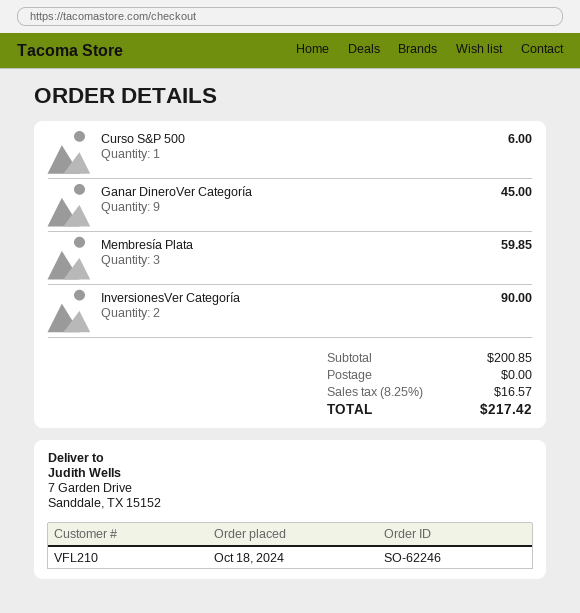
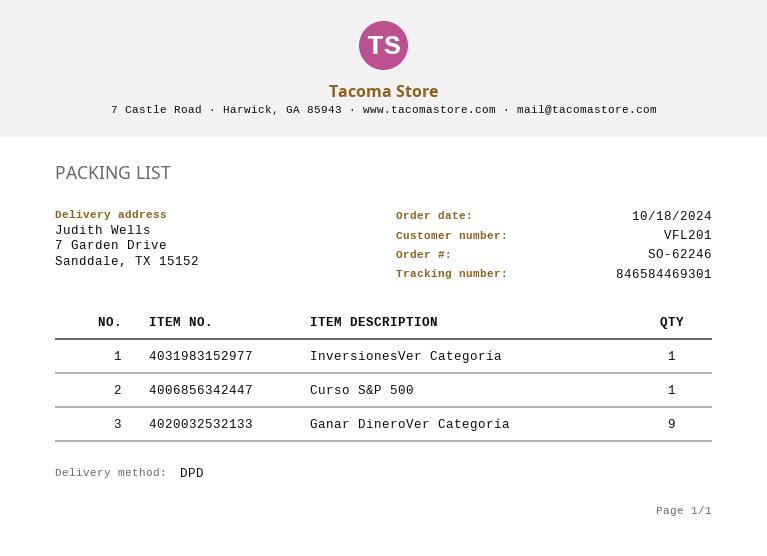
customer number: VFL210 -> VFL201
Membresía Plata: 3 -> none
InversionesVer Categoría: 2 -> 1

